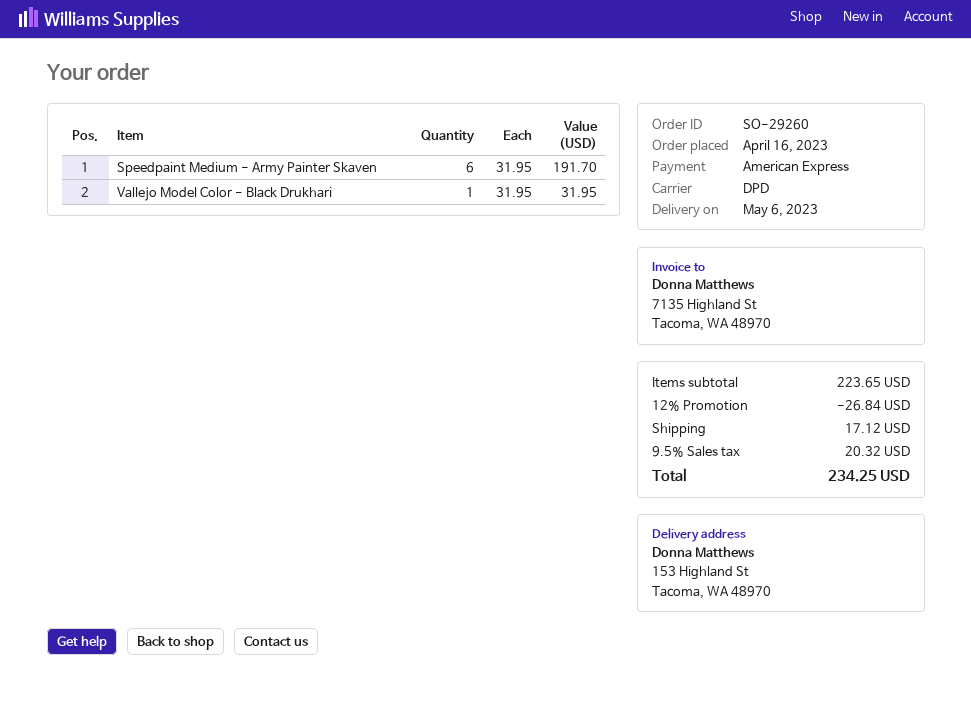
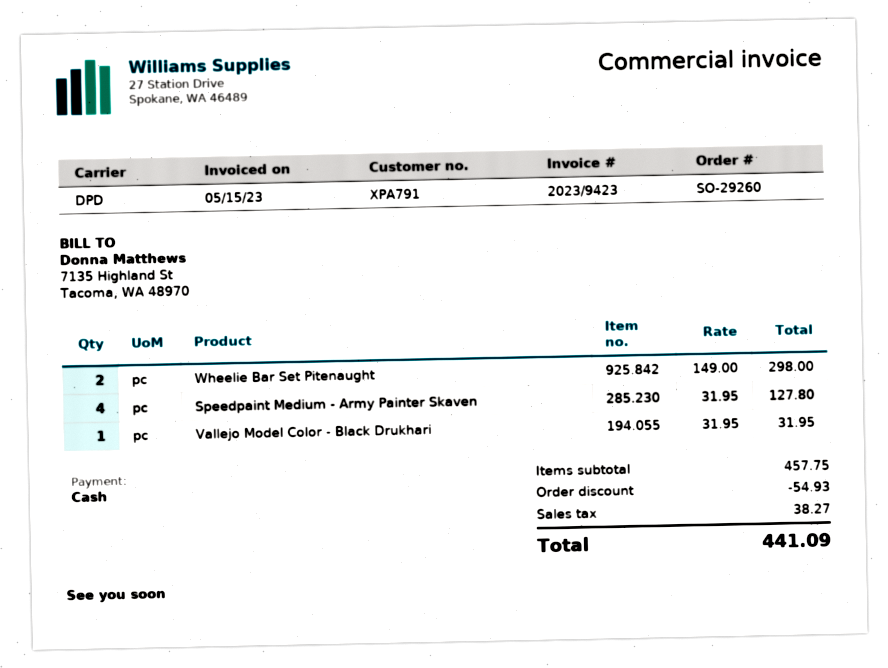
payment method: American Express -> cash
Speedpaint Medium - Army Painter Skaven: 6 x 31.95 = 191.70 -> 4 x 31.95 = 127.80
Wheelie Bar Set Pitenaught: none -> 2 x 149.00 = 298.00
subtotal: 223.65 -> 457.75
discount: 26.84 -> 54.93
shipping: 17.12 -> none
tax: 20.32 -> 38.27
total: 234.25 -> 441.09

